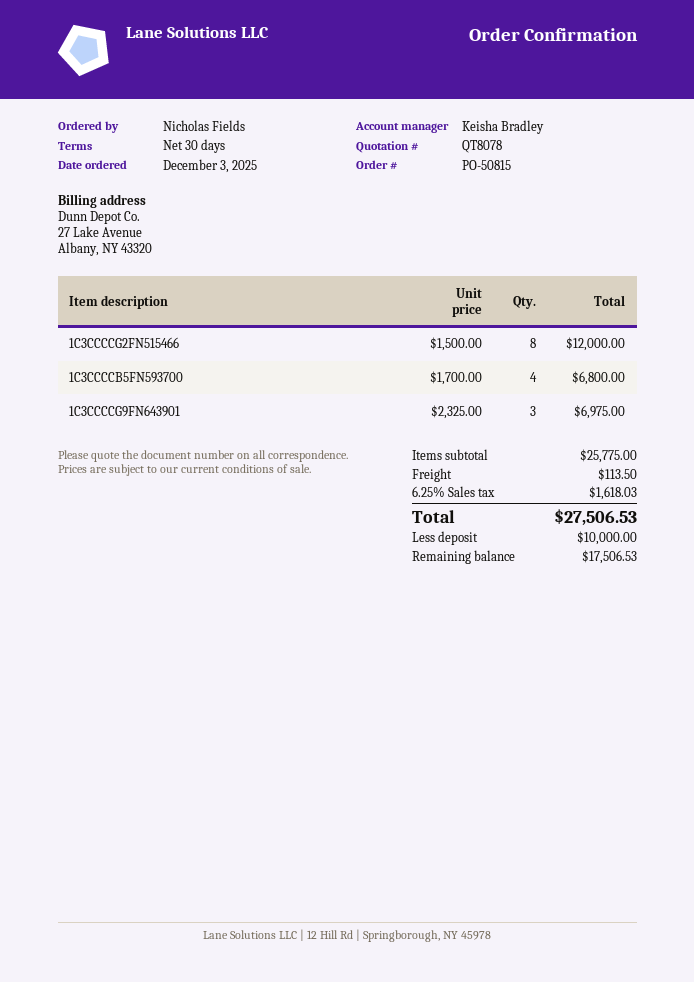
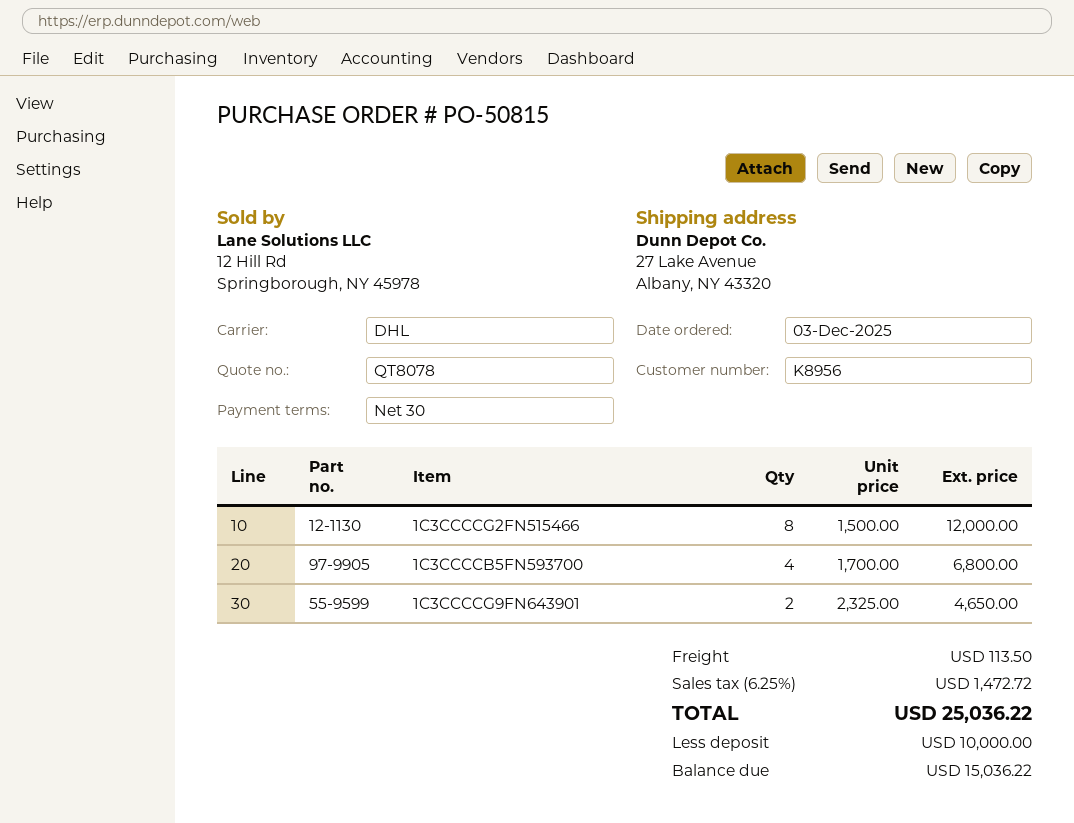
1C3CCCCG9FN643901: 3 x 2325.00 = 6975.00 -> 2 x 2325.00 = 4650.00
tax: 6.25% = 1618.03 -> 6.25% = 1472.72
total: 27506.53 -> 25036.22
balance: 17506.53 -> 15036.22

